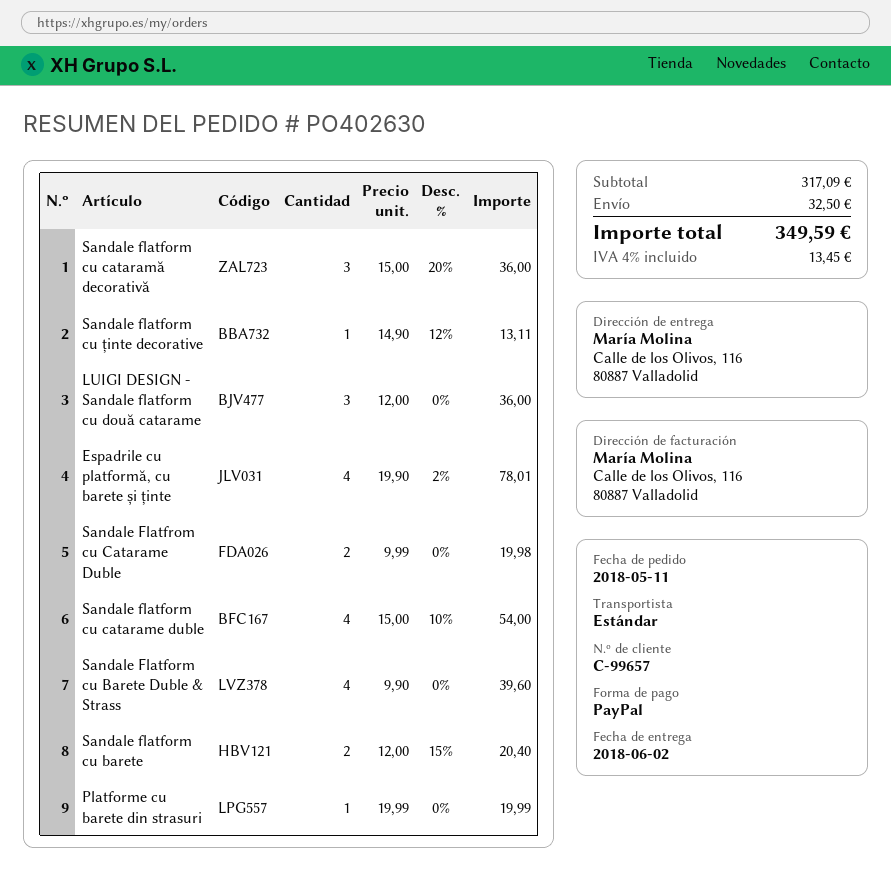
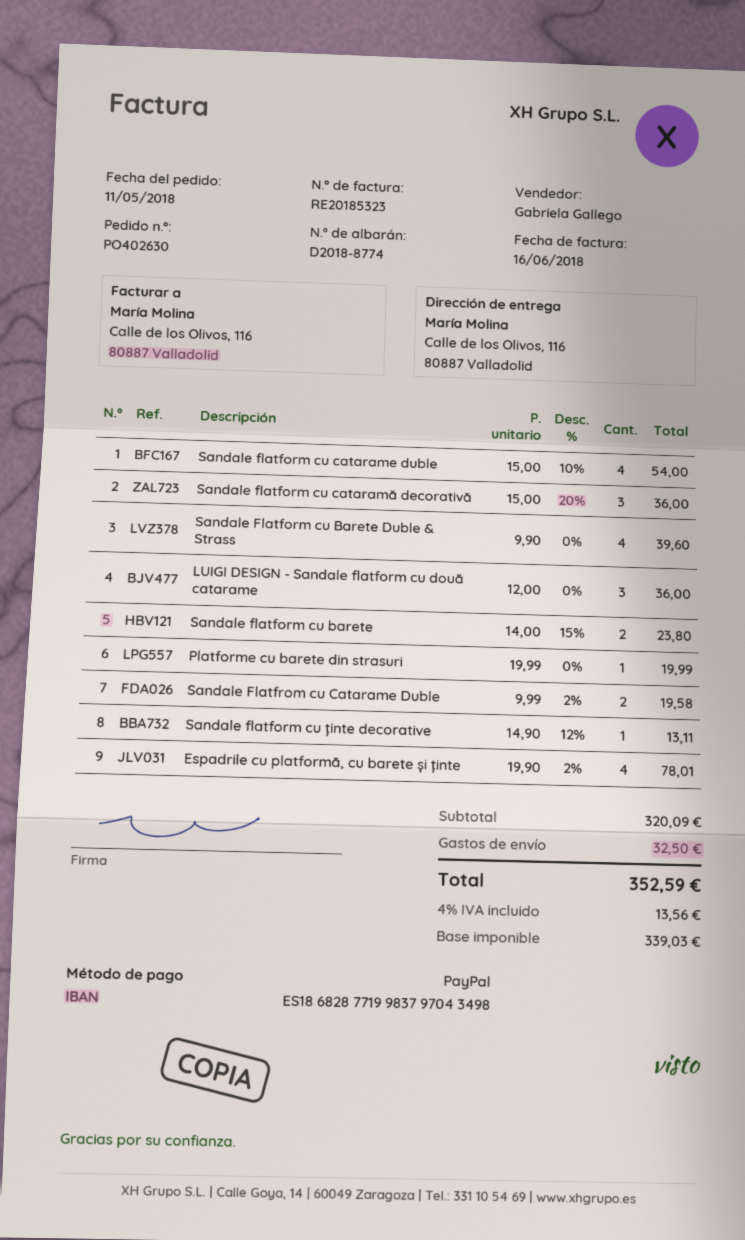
Sandale Flatfrom cu Catarame Duble: 2 x 9.99 = 19.98 -> 2 x 9.99 - 2% = 19.58
Sandale flatform cu barete: 2 x 12.00 - 15% = 20.40 -> 2 x 14.00 - 15% = 23.80
subtotal: 317.09 -> 320.09
tax: 4% = 13.45 -> 4% = 13.56
total: 349.59 -> 352.59

